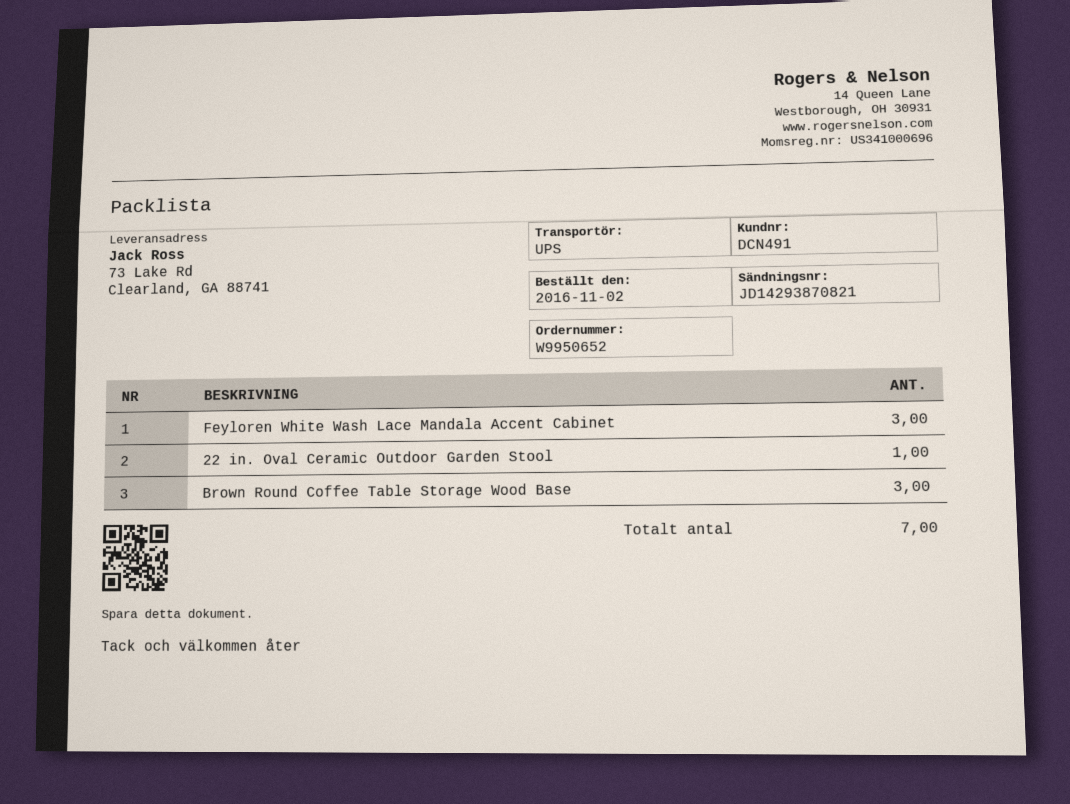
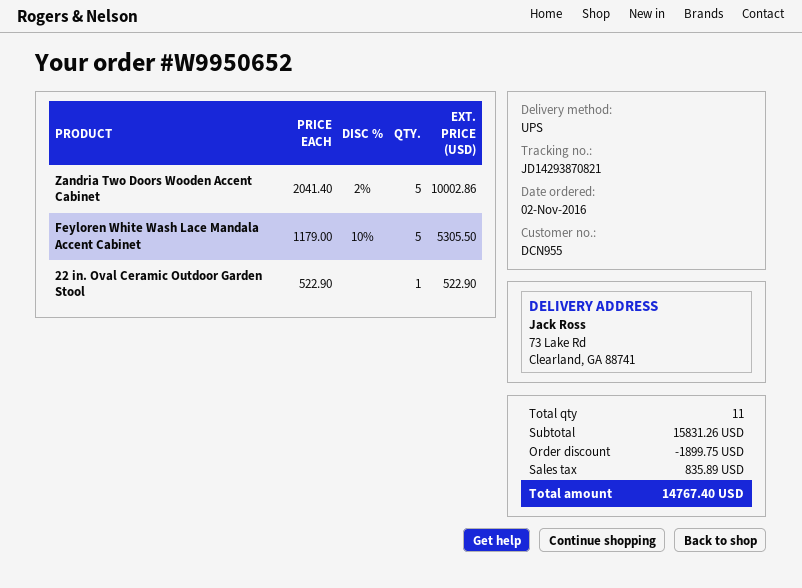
customer number: DCN491 -> DCN955
Feyloren White Wash Lace Mandala Accent Cabinet: 3 -> 5
Brown Round Coffee Table Storage Wood Base: 3 -> none
Zandria Two Doors Wooden Accent Cabinet: none -> 5
total quantity: 7 -> 11

